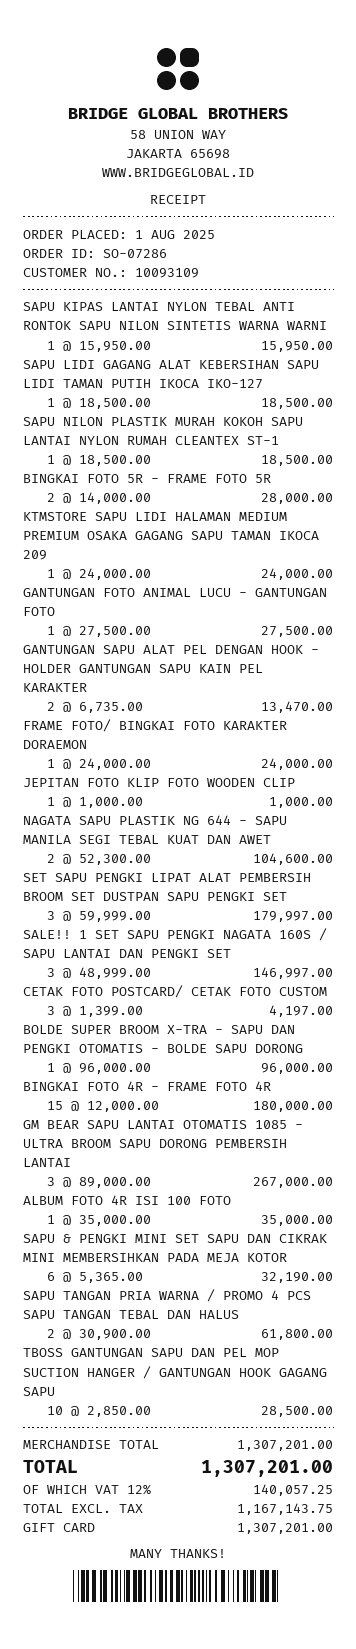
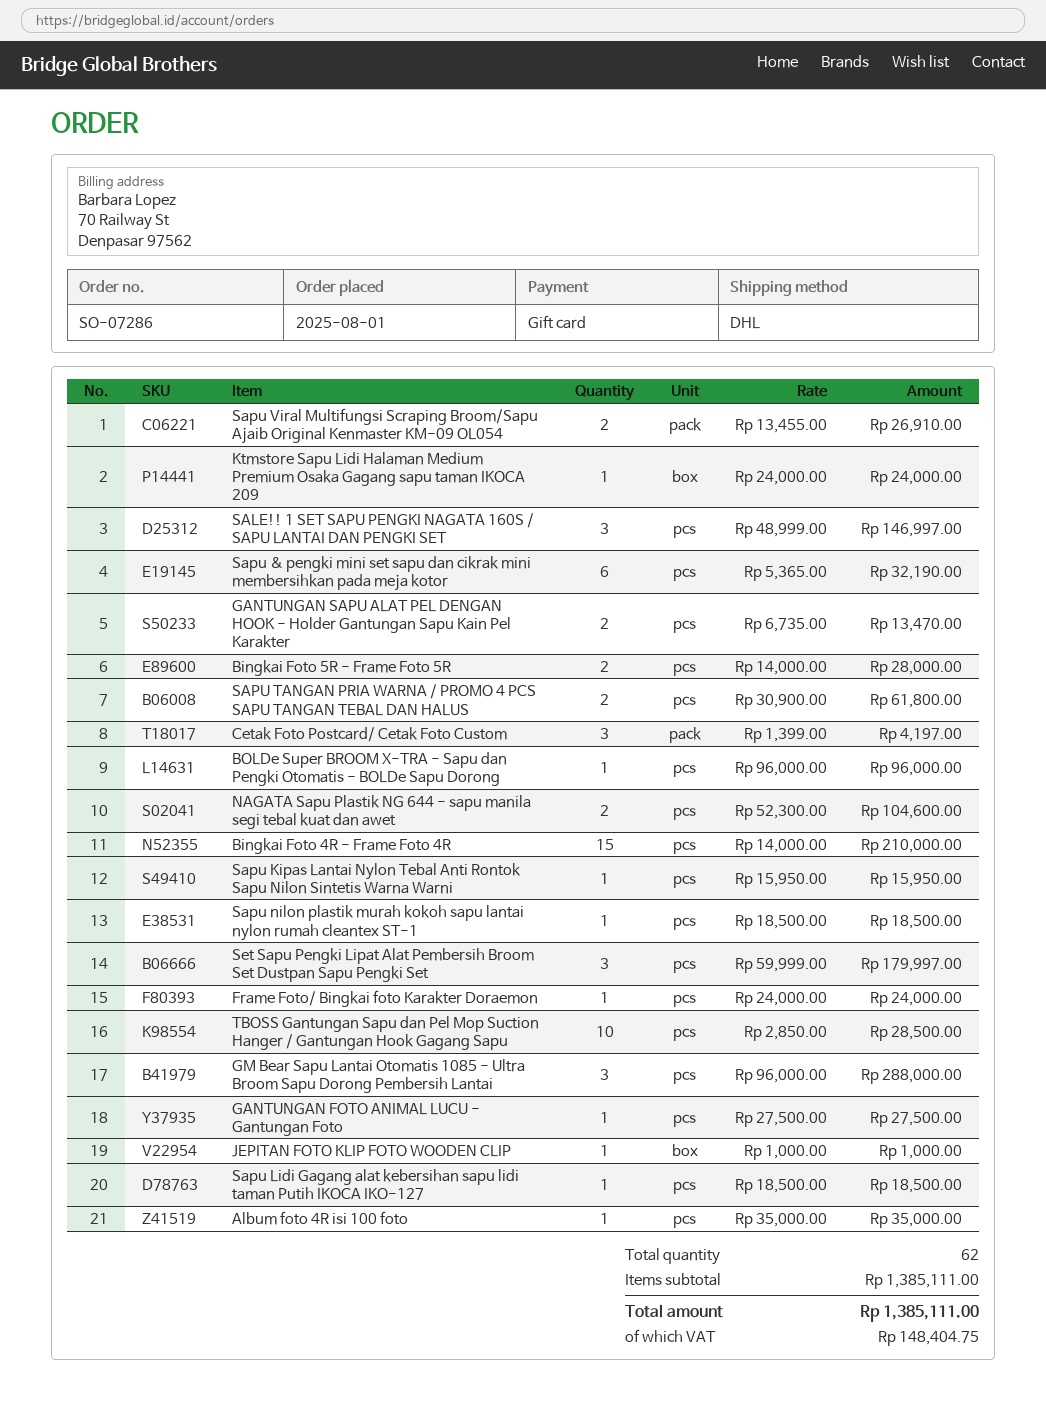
BINGKAI FOTO 4R - FRAME FOTO 4R: 15 x 12000.00 = 180000.00 -> 15 x 14000.00 = 210000.00
GM BEAR SAPU LANTAI OTOMATIS 1085 - ULTRA BROOM SAPU DORONG PEMBERSIH LANTAI: 3 x 89000.00 = 267000.00 -> 3 x 96000.00 = 288000.00
Sapu Viral Multifungsi Scraping Broom/Sapu Ajaib Original Kenmaster KM-09 OL054: none -> 2 x 13455.00 = 26910.00
subtotal: 1307201.00 -> 1385111.00
tax: 140057.25 -> 148404.75
total: 1307201.00 -> 1385111.00

